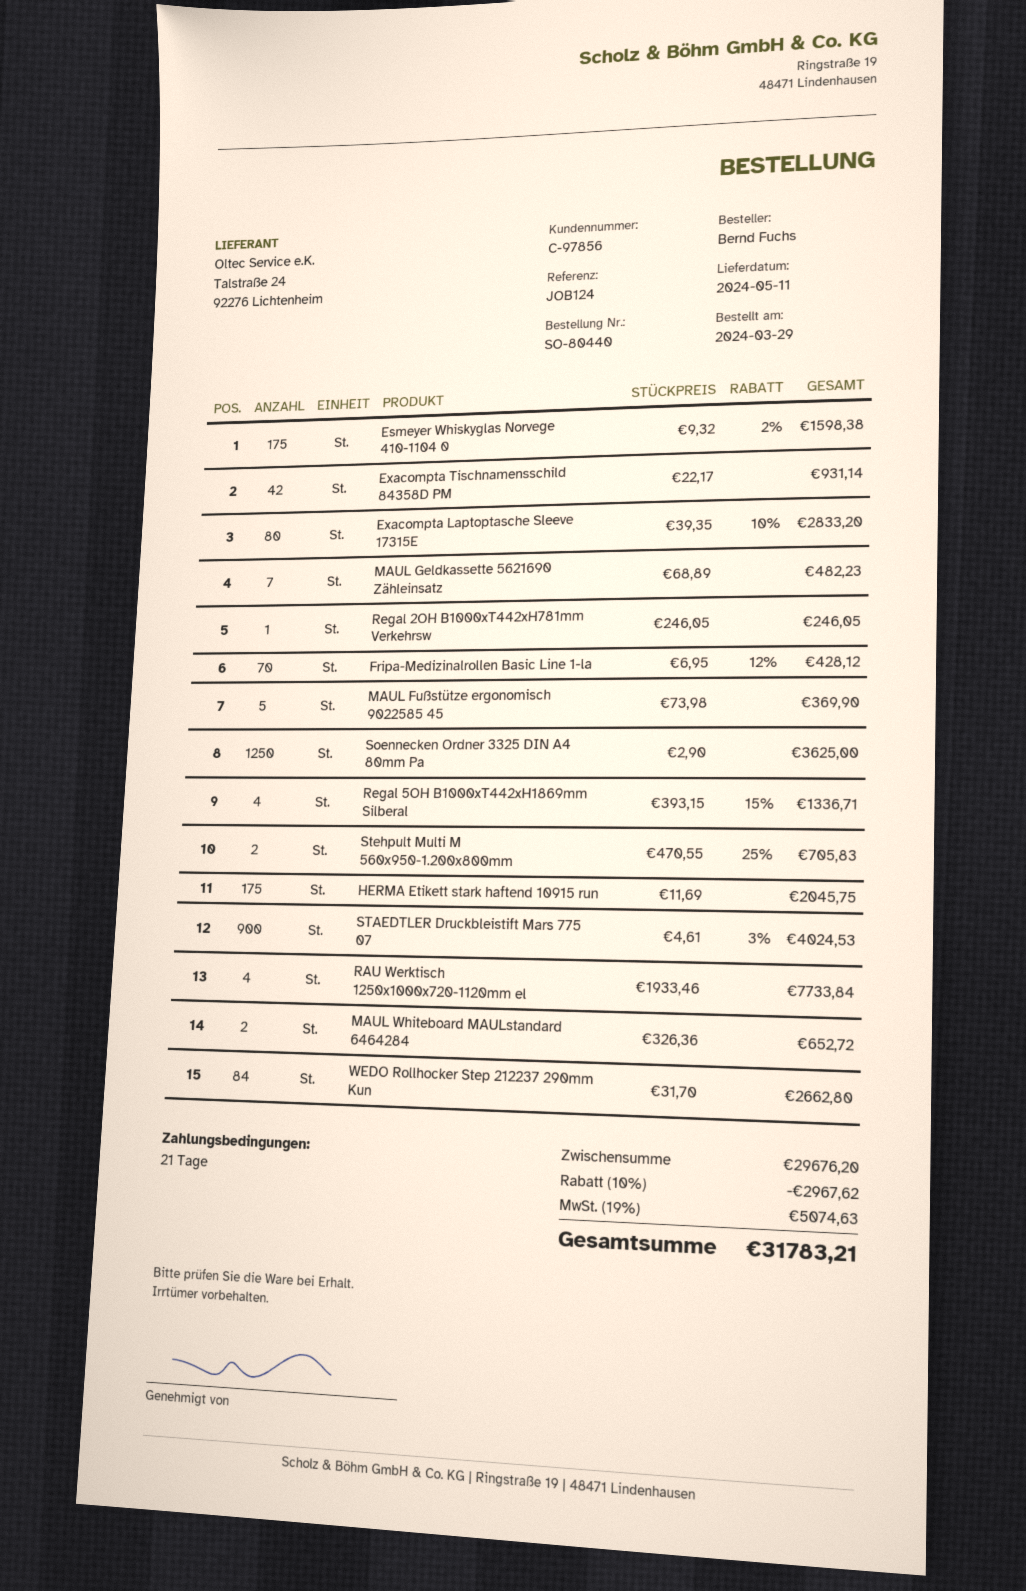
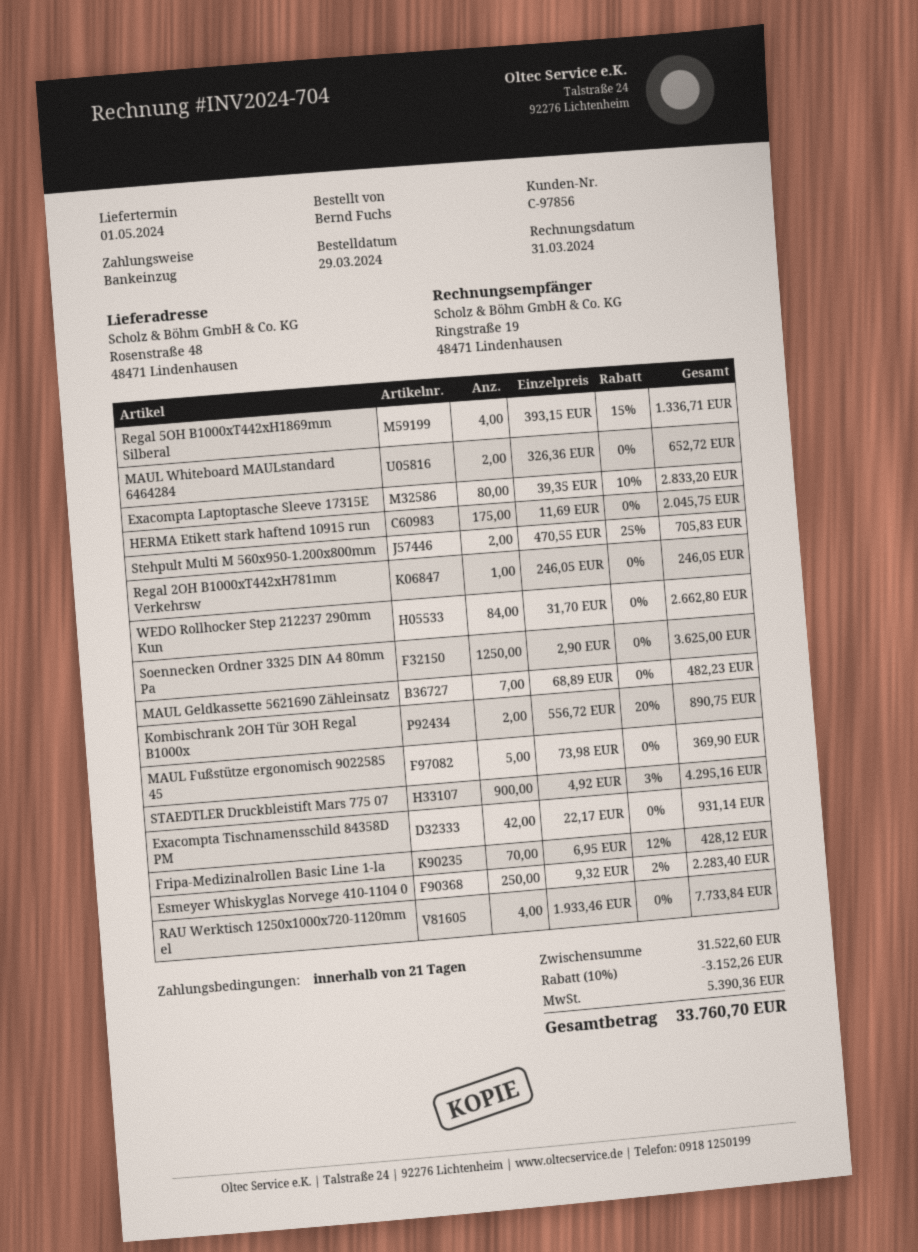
delivery date: 2024-05-11 -> 2024-05-01
Esmeyer Whiskyglas Norvege 410-1104 0: 175 x 9.32 - 2% = 1598.38 -> 250 x 9.32 - 2% = 2283.40
STAEDTLER Druckbleistift Mars 775 07: 900 x 4.61 - 3% = 4024.53 -> 900 x 4.92 - 3% = 4295.16
Kombischrank 2OH Tür 3OH Regal B1000x: none -> 2 x 556.72 - 20% = 890.75
subtotal: 29676.20 -> 31522.60
discount: 10% = 2967.62 -> 10% = 3152.26
tax: 5074.63 -> 5390.36
total: 31783.21 -> 33760.70

